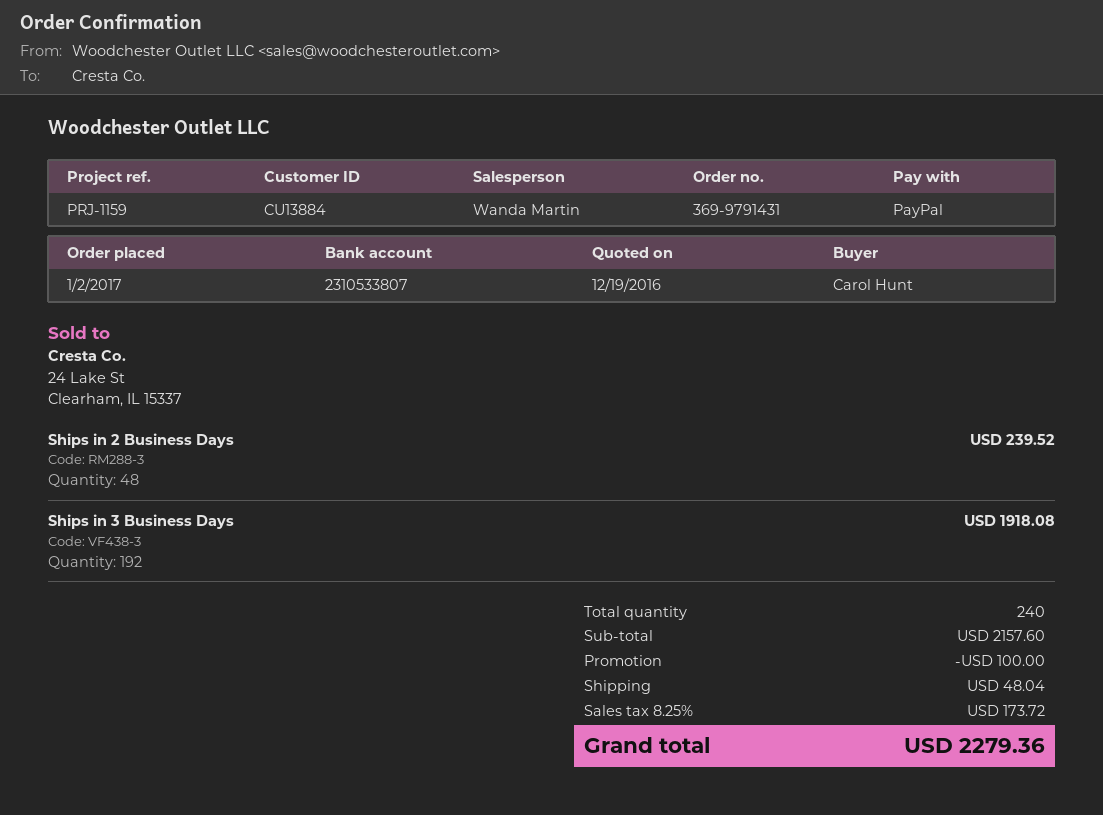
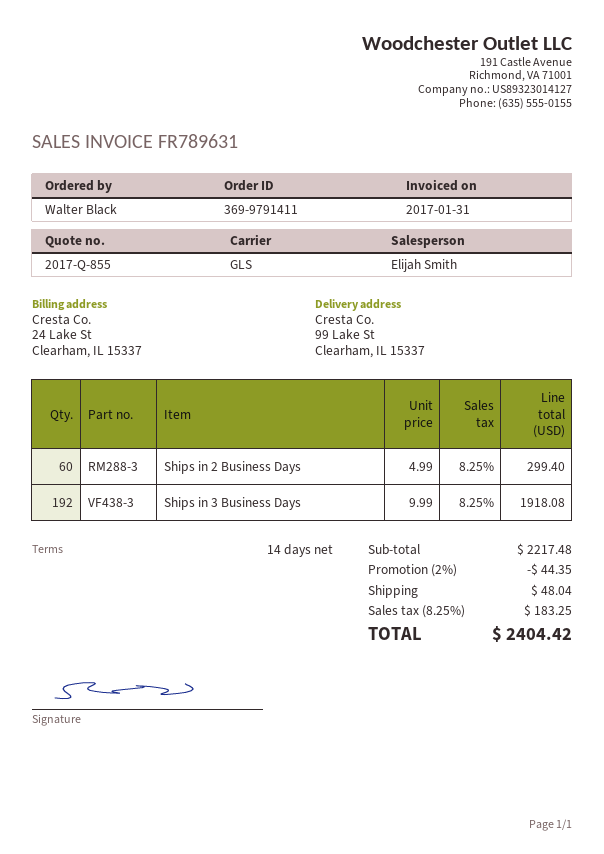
order number: 369-9791431 -> 369-9791411
ordered by: Carol Hunt -> Walter Black
sales rep: Wanda Martin -> Elijah Smith
Ships in 2 Business Days: 48 for 239.52 -> 60 for 299.40
subtotal: 2157.60 -> 2217.48
discount: 100.00 -> 44.35
tax: 8.25% = 173.72 -> 8.25% = 183.25
total: 2279.36 -> 2404.42

